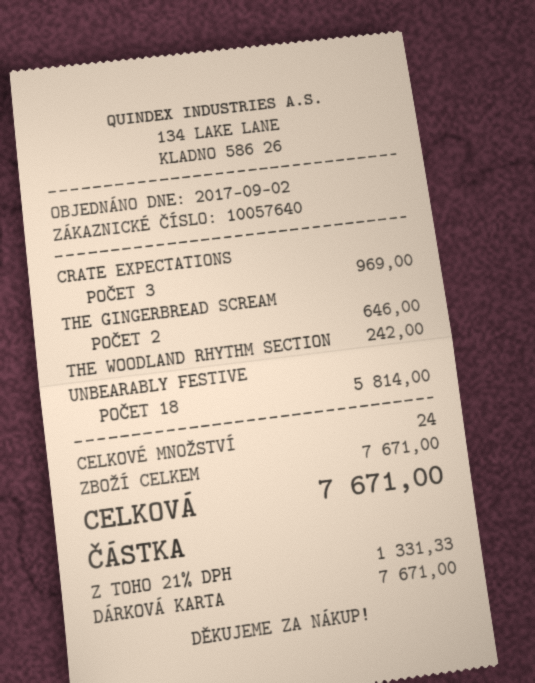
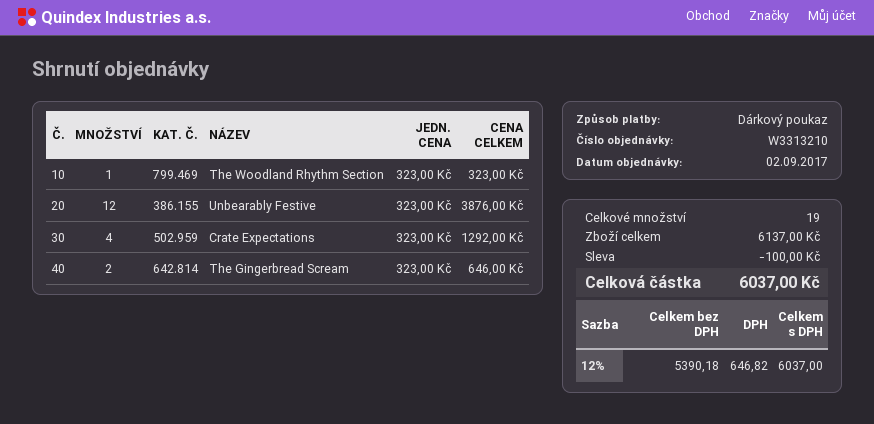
CRATE EXPECTATIONS: 3 for 969.00 -> 4 for 1292.00
THE WOODLAND RHYTHM SECTION: 1 for 242.00 -> 1 for 323.00
UNBEARABLY FESTIVE: 18 for 5814.00 -> 12 for 3876.00
total quantity: 24 -> 19
subtotal: 7671.00 -> 6137.00
discount: none -> 100.00
tax: 21% = 1331.33 -> 12% = 646.82
total: 7671.00 -> 6037.00

